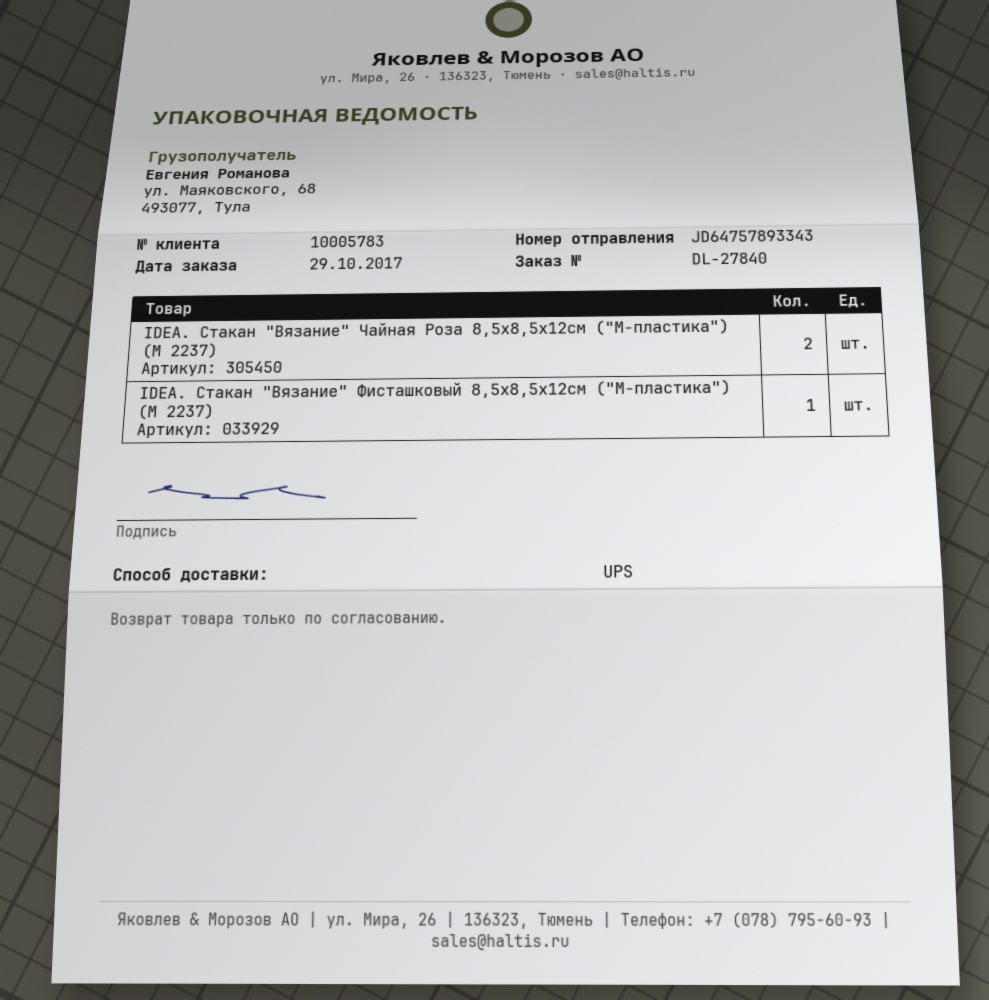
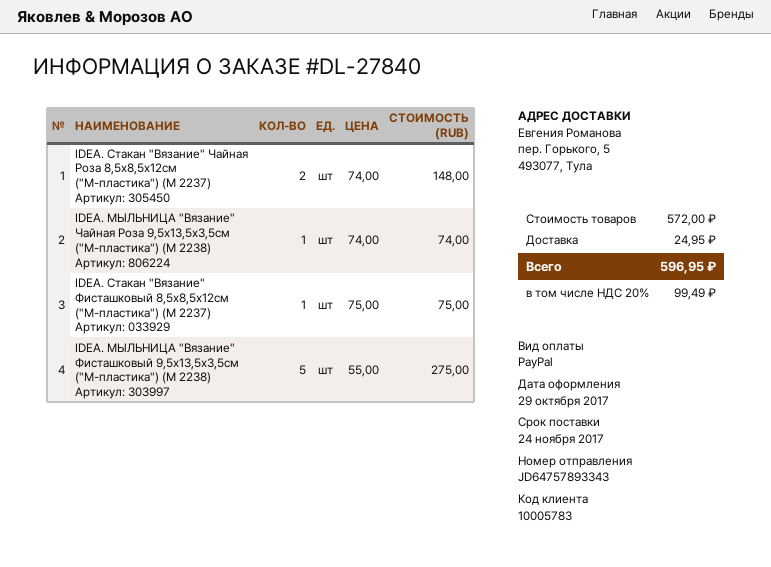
ship to: ул. Маяковского, 68, 493077, Тула -> пер. Горького, 5, 493077, Тула
IDEA. МЫЛЬНИЦА "Вязание" Чайная Роза 9,5х13,5х3,5см ("М-пластика") (М 2238): none -> 1
IDEA. МЫЛЬНИЦА "Вязание" Фисташковый 9,5х13,5х3,5см ("М-пластика") (М 2238): none -> 5

